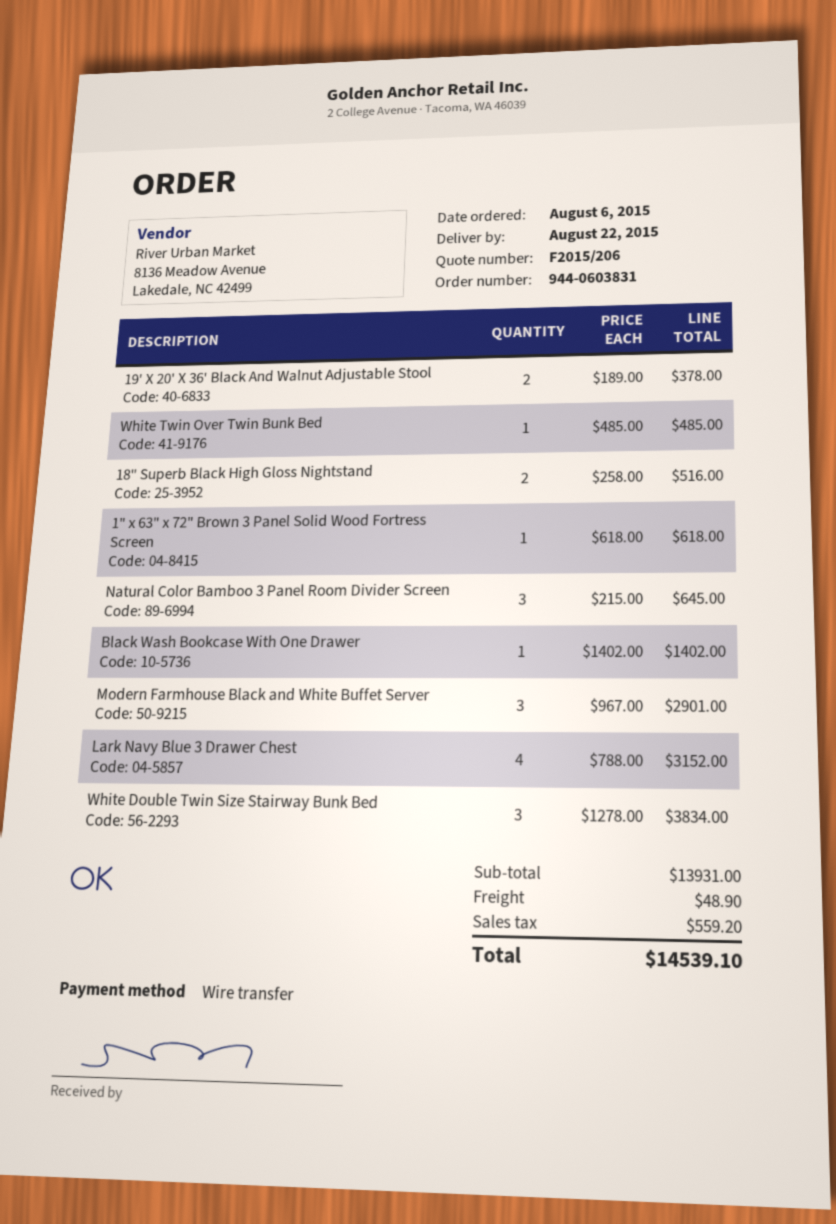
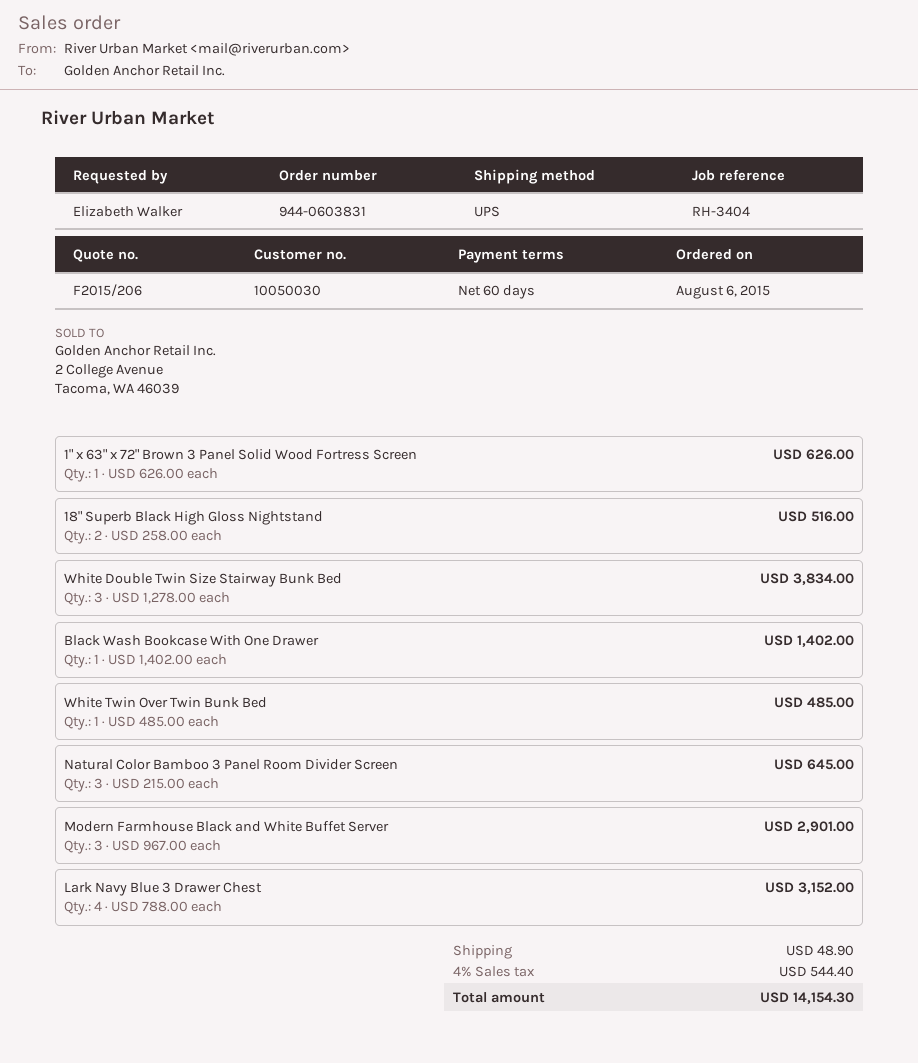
19' X 20' X 36' Black And Walnut Adjustable Stool: 2 x 189.00 = 378.00 -> none
1" x 63" x 72" Brown 3 Panel Solid Wood Fortress Screen: 1 x 618.00 = 618.00 -> 1 x 626.00 = 626.00
tax: 559.20 -> 544.40
total: 14539.10 -> 14154.30

